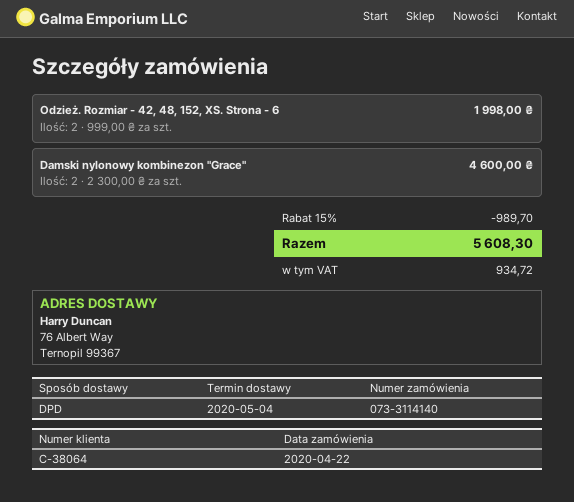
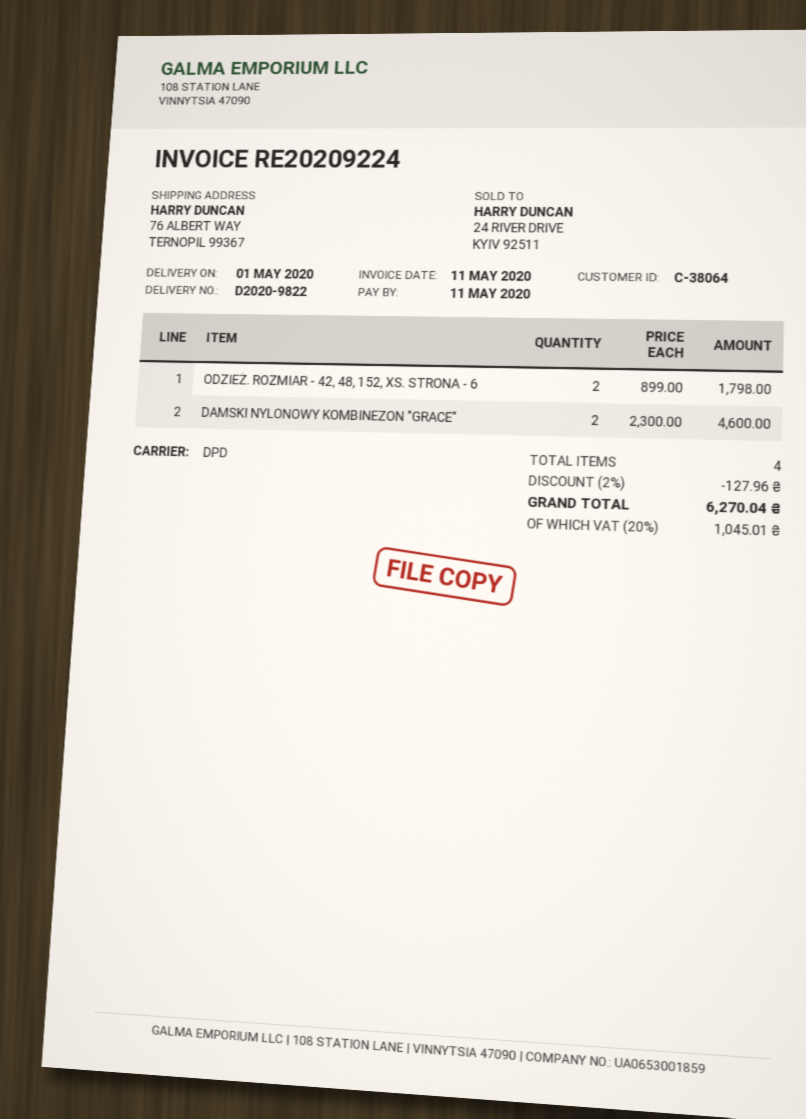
delivery date: 2020-05-04 -> 2020-05-01
Odzież. Rozmiar - 42, 48, 152, XS. Strona - 6: 2 x 999.00 = 1998.00 -> 2 x 899.00 = 1798.00
discount: 15% = 989.70 -> 2% = 127.96
tax: 934.72 -> 1045.01
total: 5608.30 -> 6270.04

